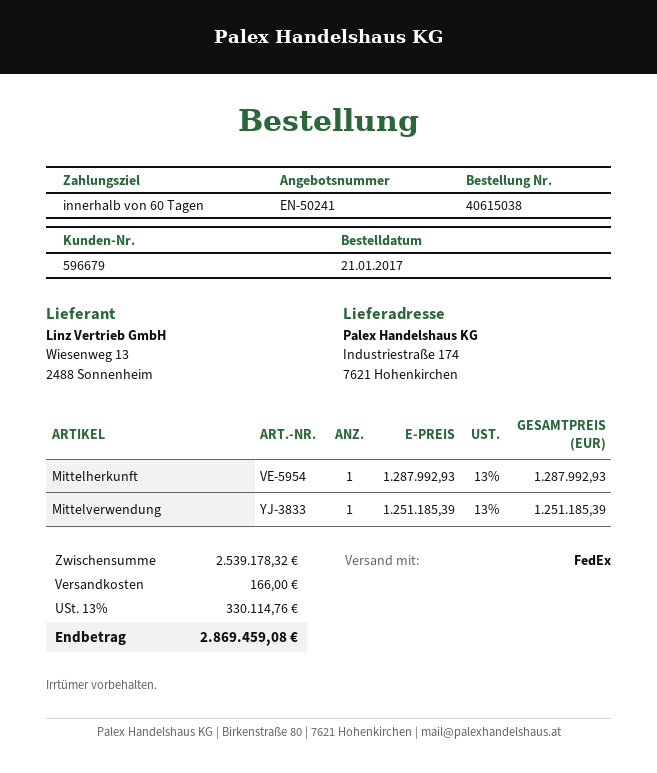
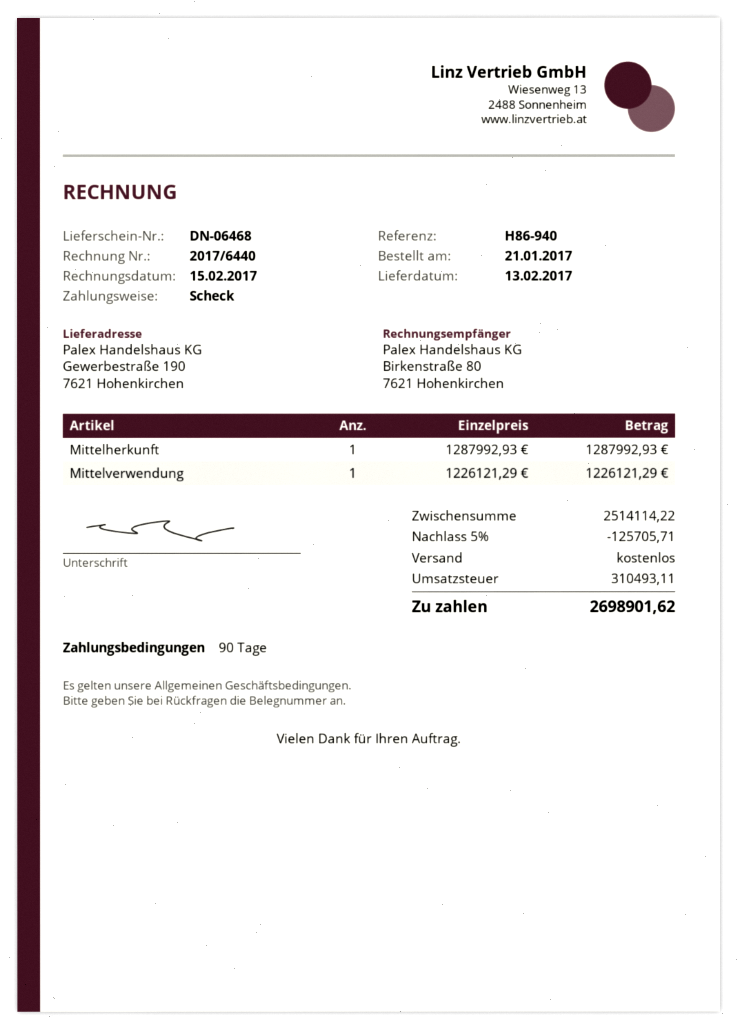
payment terms: 60 days -> 90 days
ship to: Industriestraße 174, 7621 Hohenkirchen -> Gewerbestraße 190, 7621 Hohenkirchen
Mittelverwendung: 1 x 1251185.39 = 1251185.39 -> 1 x 1226121.29 = 1226121.29
subtotal: 2539178.32 -> 2514114.22
discount: none -> 5% = 125705.71
shipping: 166.00 -> 0.00
tax: 330114.76 -> 310493.11
total: 2869459.08 -> 2698901.62

